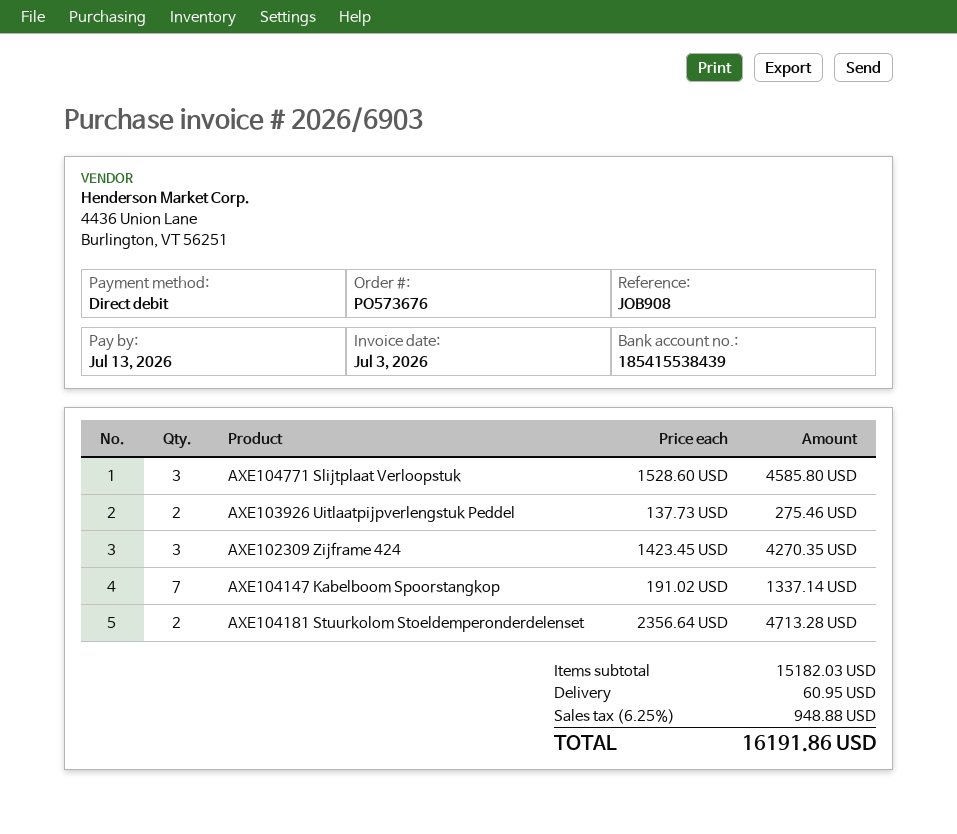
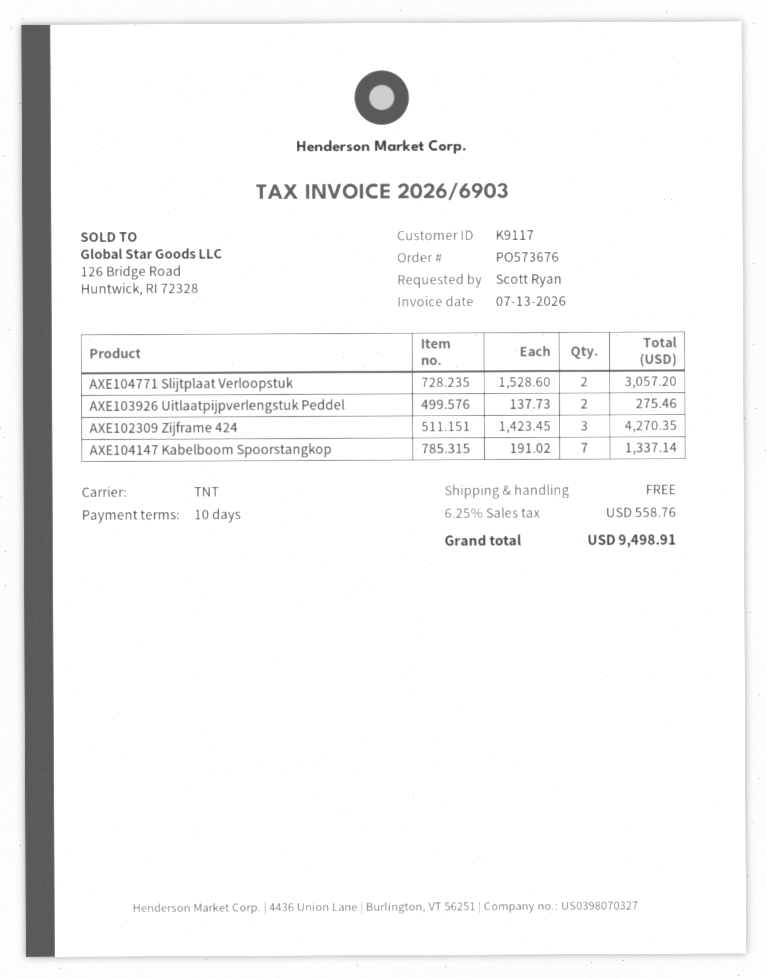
invoice date: 2026-07-03 -> 2026-07-13
AXE104771 Slijtplaat Verloopstuk: 3 x 1528.60 = 4585.80 -> 2 x 1528.60 = 3057.20
AXE104181 Stuurkolom Stoeldemperonderdelenset: 2 x 2356.64 = 4713.28 -> none
shipping: 60.95 -> 0.00
tax: 6.25% = 948.88 -> 6.25% = 558.76
total: 16191.86 -> 9498.91

